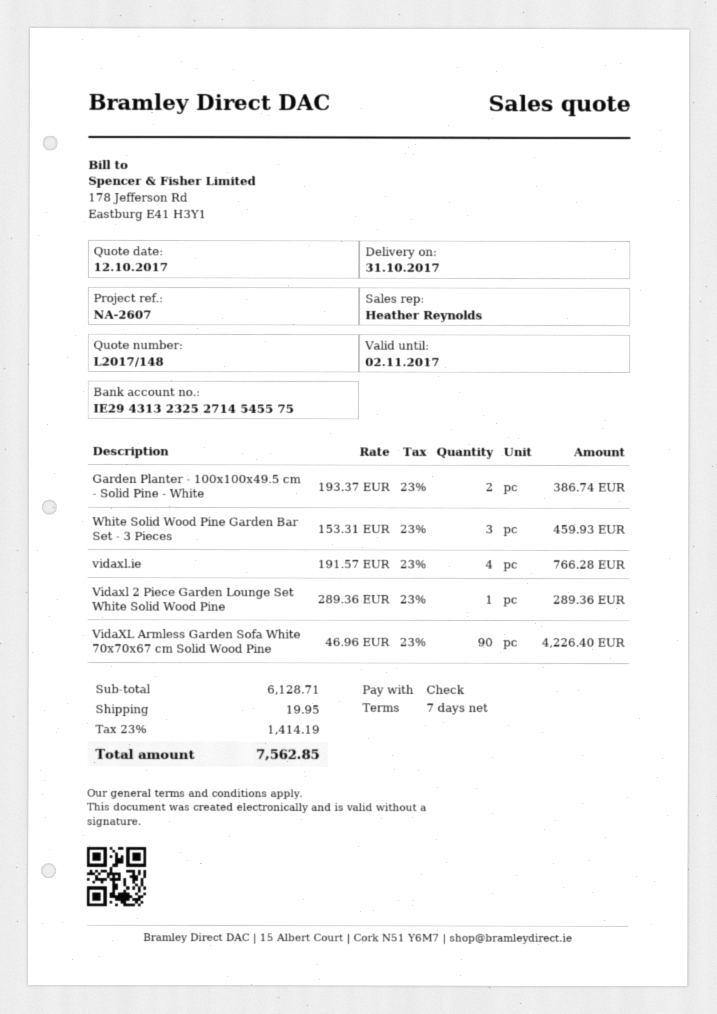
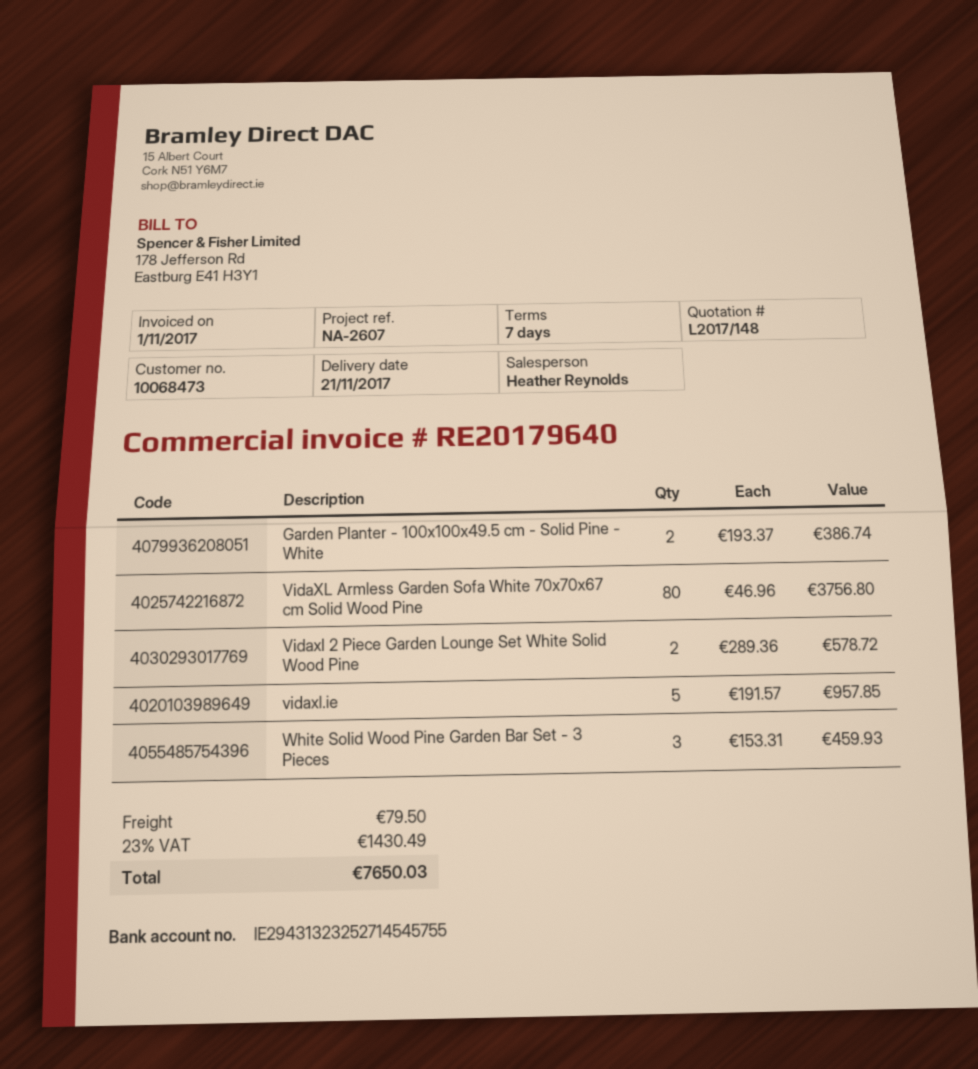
delivery date: 2017-10-31 -> 2017-11-21
bank account: IE29431323252714545575 -> IE29431323252714545755
vidaxl.ie: 4 x 191.57 = 766.28 -> 5 x 191.57 = 957.85
Vidaxl 2 Piece Garden Lounge Set White Solid Wood Pine: 1 x 289.36 = 289.36 -> 2 x 289.36 = 578.72
VidaXL Armless Garden Sofa White 70x70x67 cm Solid Wood Pine: 90 x 46.96 = 4226.40 -> 80 x 46.96 = 3756.80
shipping: 19.95 -> 79.50
tax: 23% = 1414.19 -> 23% = 1430.49
total: 7562.85 -> 7650.03

